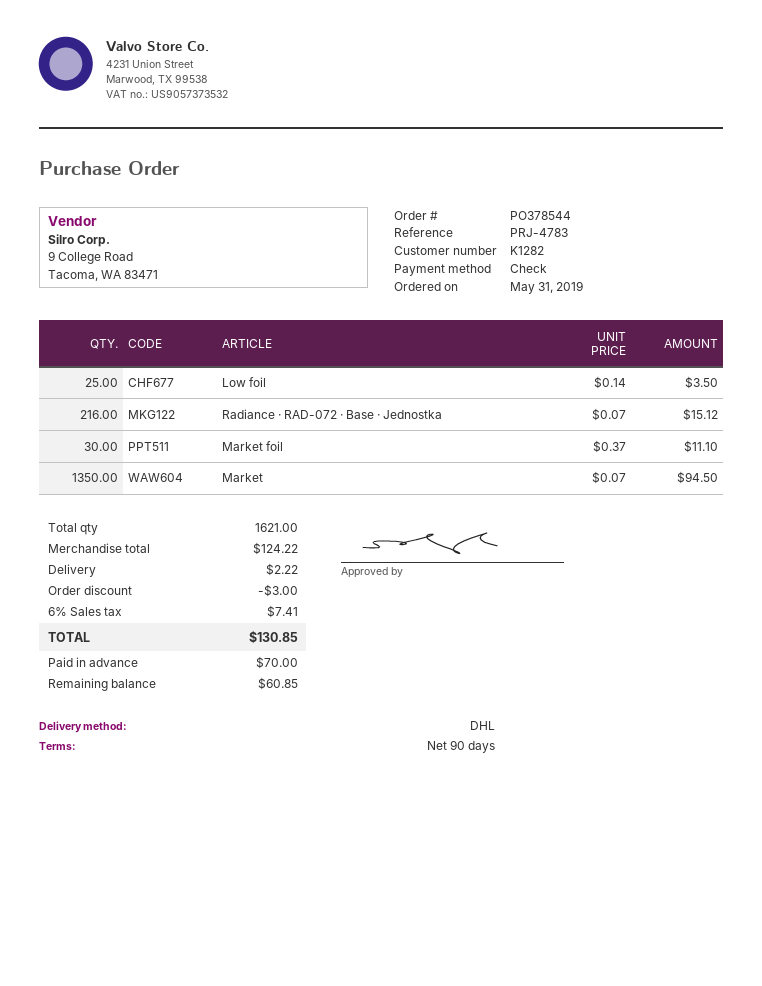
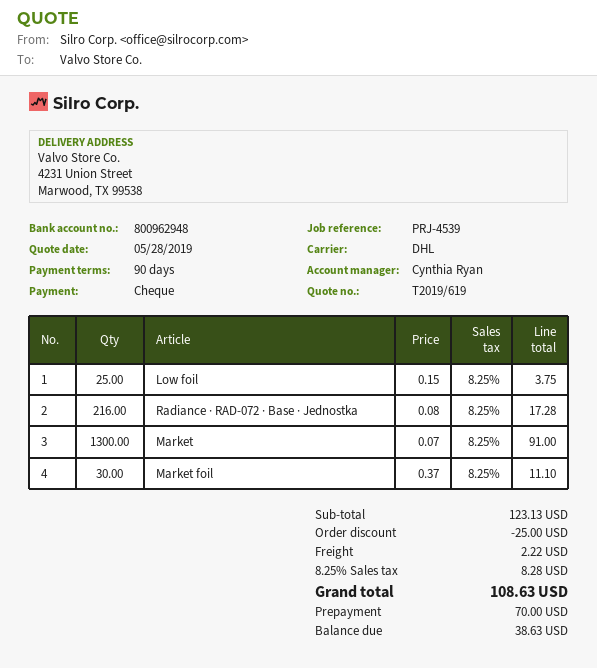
reference: PRJ-4783 -> PRJ-4539
Low foil: 25 x 0.14 = 3.50 -> 25 x 0.15 = 3.75
Radiance · RAD-072 · Base · Jednostka: 216 x 0.07 = 15.12 -> 216 x 0.08 = 17.28
Market: 1350 x 0.07 = 94.50 -> 1300 x 0.07 = 91.00
subtotal: 124.22 -> 123.13
discount: 3.00 -> 25.00
tax: 6% = 7.41 -> 8.25% = 8.28
total: 130.85 -> 108.63
balance: 60.85 -> 38.63

